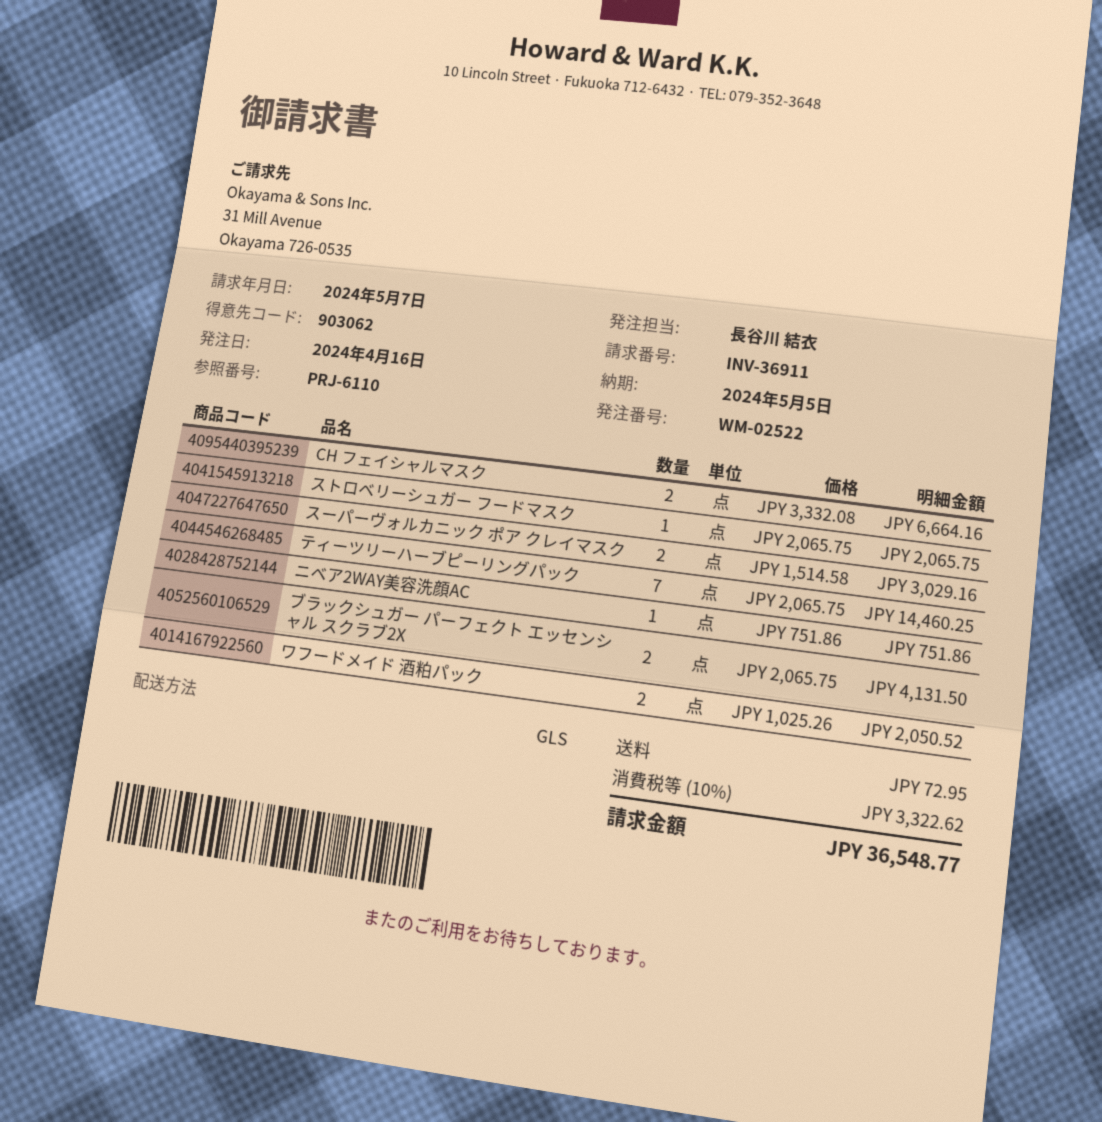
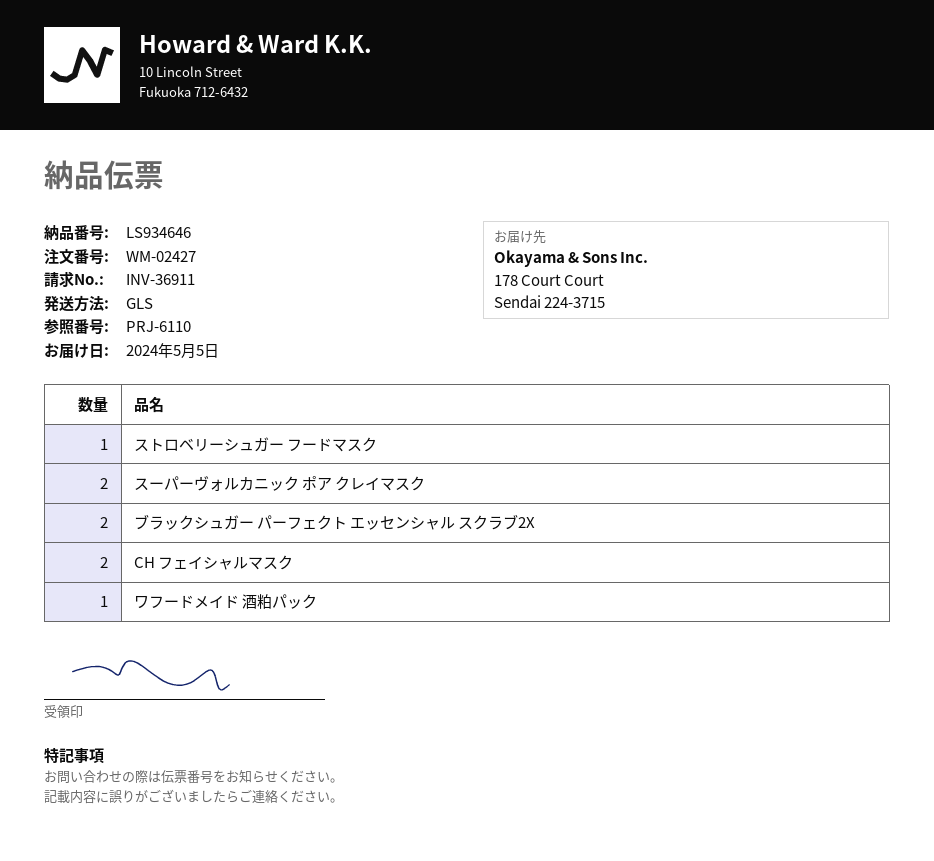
order number: WM-02522 -> WM-02427
ティーツリーハーブピーリングパック: 7 -> none
ニベア2WAY美容洗顔AC: 1 -> none
ワフードメイド 酒粕パック: 2 -> 1

